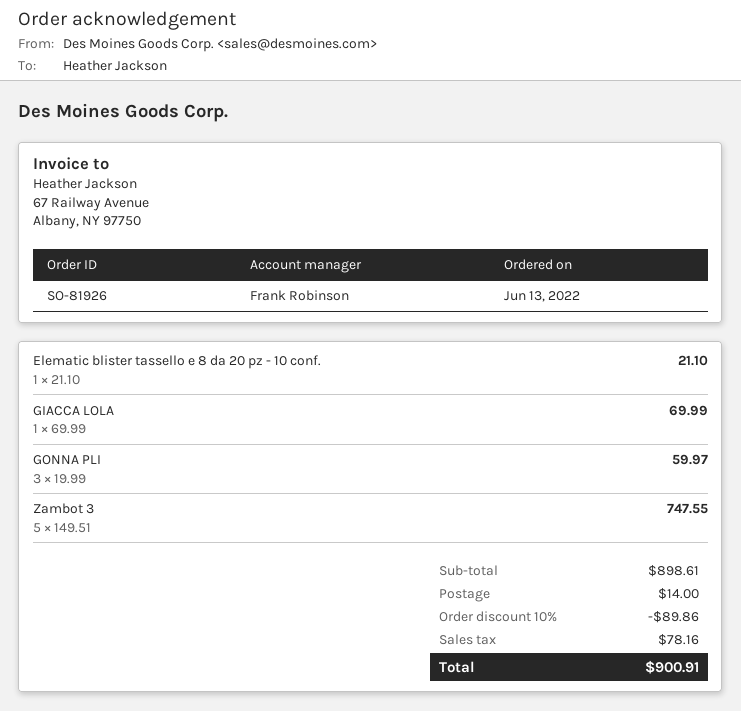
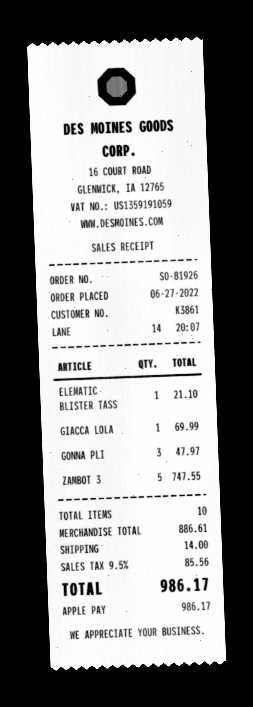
order date: 2022-06-13 -> 2022-06-27
GONNA PLI: 3 for 59.97 -> 3 for 47.97
subtotal: 898.61 -> 886.61
discount: 10% = 89.86 -> none
tax: 78.16 -> 85.56
total: 900.91 -> 986.17

